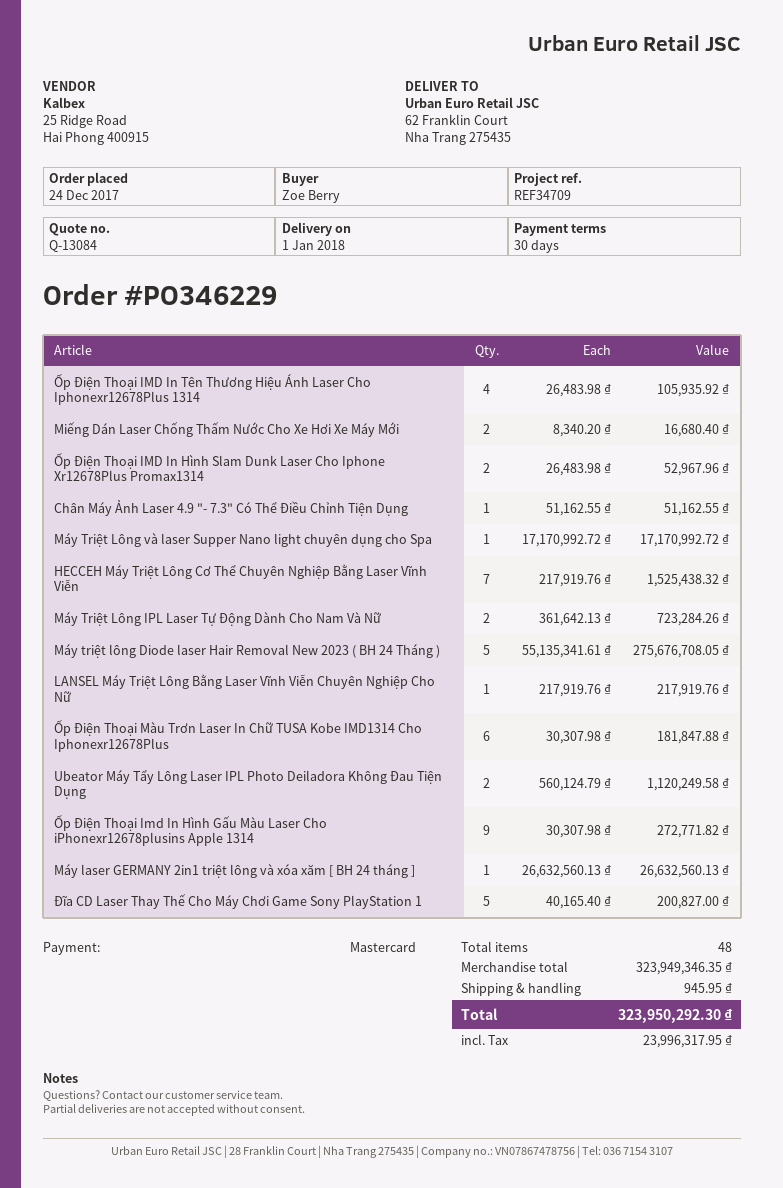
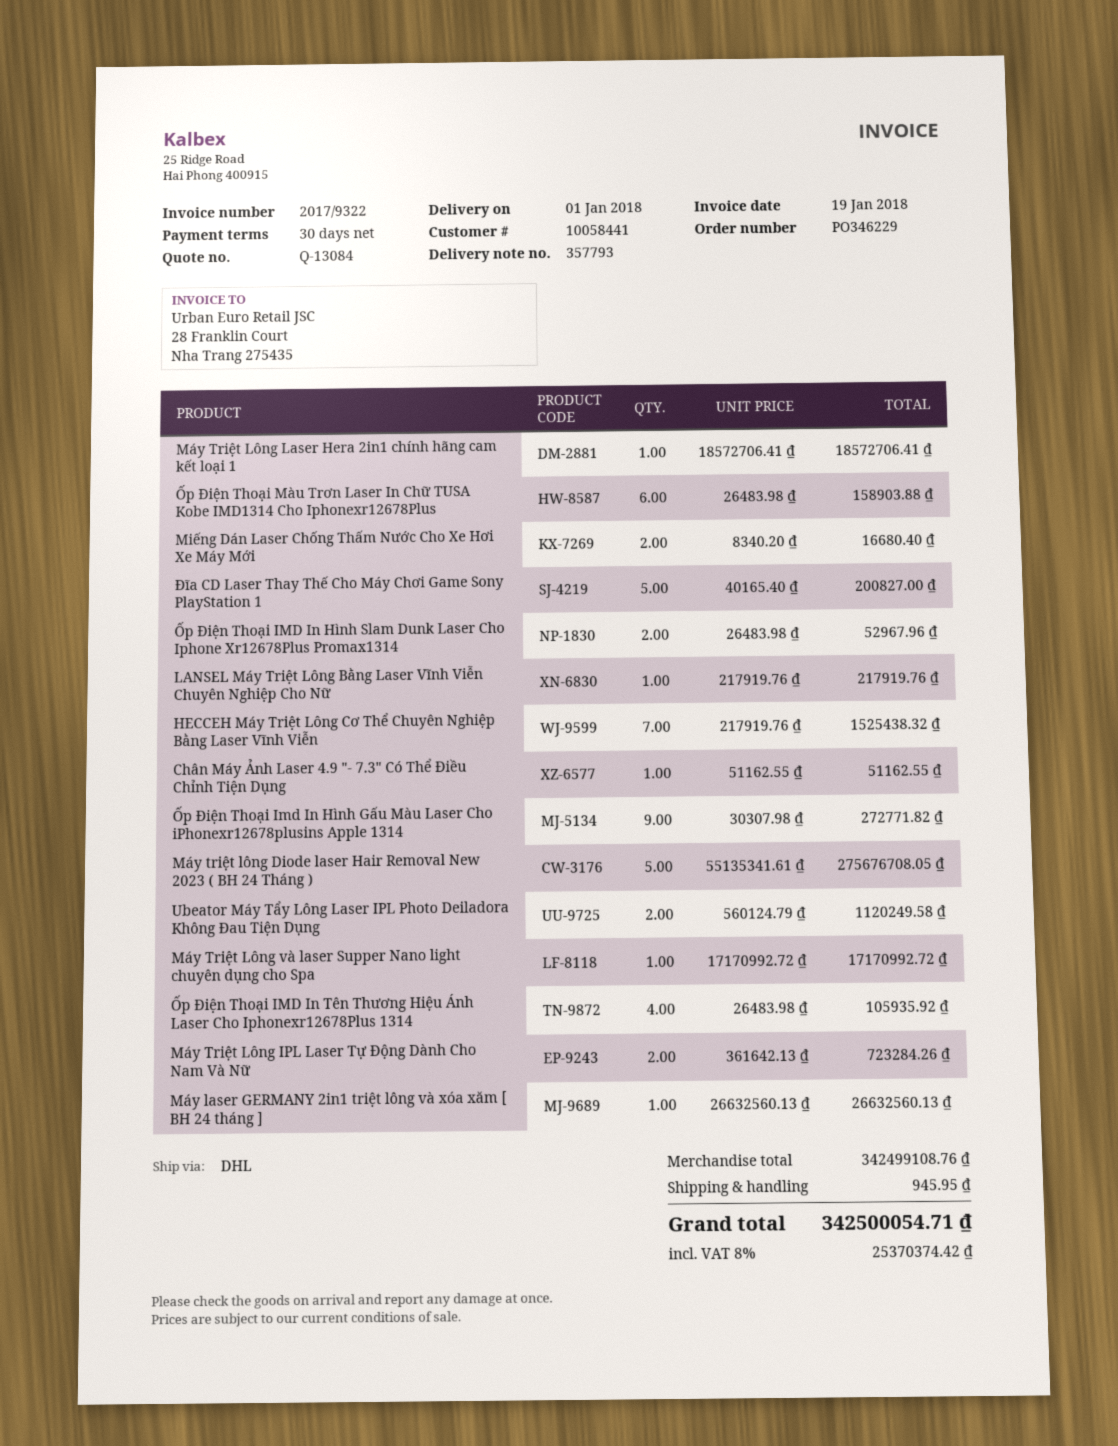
Ốp Điện Thoại Màu Trơn Laser In Chữ TUSA Kobe IMD1314 Cho Iphonexr12678Plus: 6 x 30307.98 = 181847.88 -> 6 x 26483.98 = 158903.88
Máy Triệt Lông Laser Hera 2in1 chính hãng cam kết loại 1: none -> 1 x 18572706.41 = 18572706.41
subtotal: 323949346.35 -> 342499108.76
tax: 23996317.95 -> 25370374.42
total: 323950292.30 -> 342500054.71

